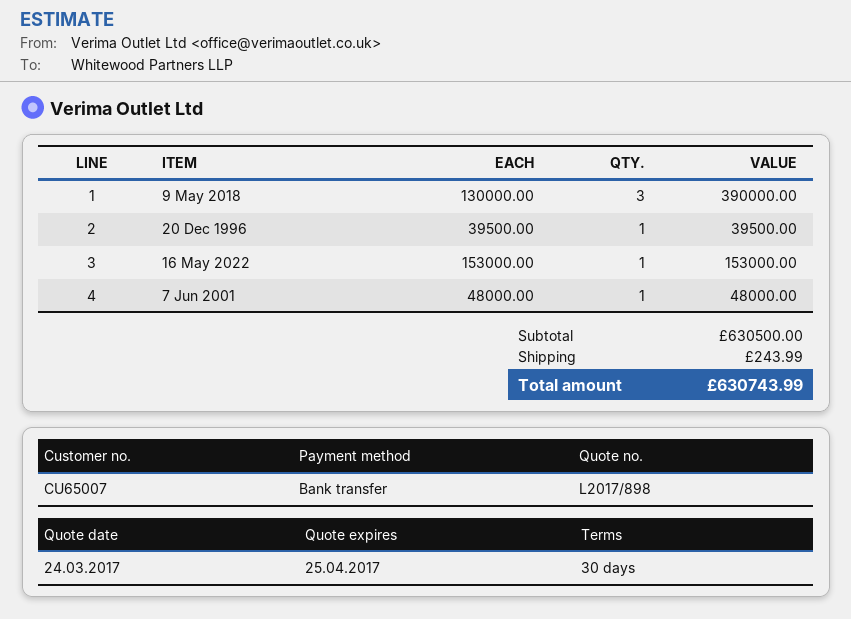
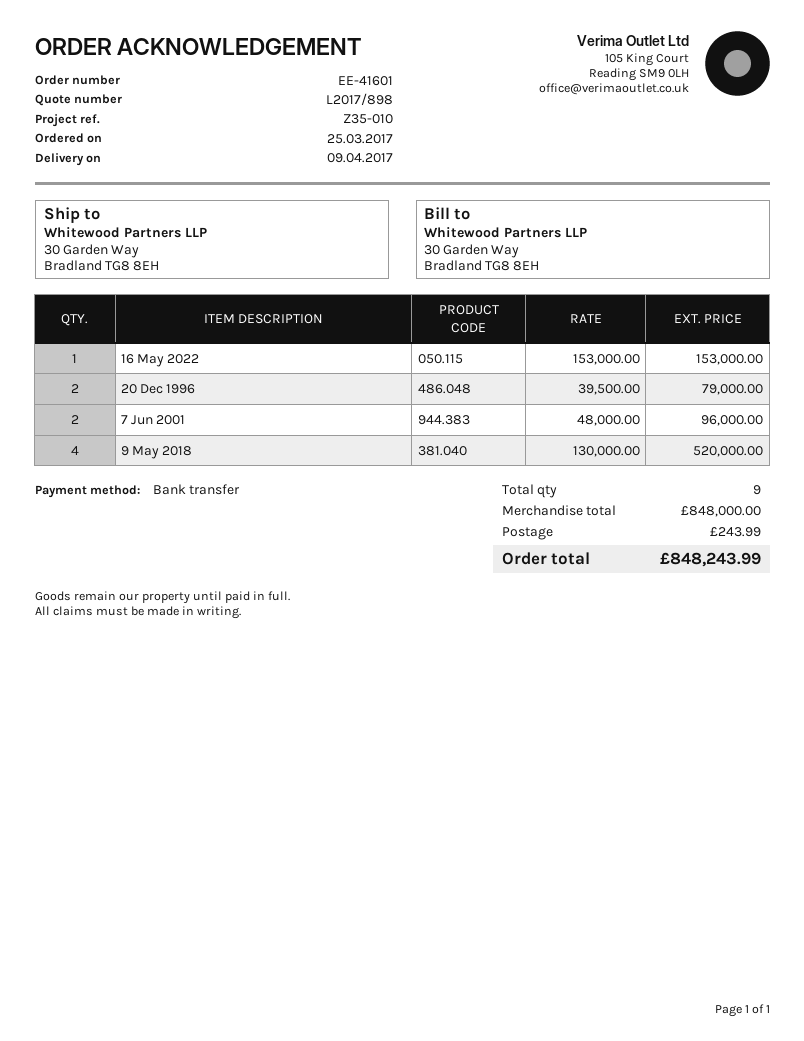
9 May 2018: 3 x 130000.00 = 390000.00 -> 4 x 130000.00 = 520000.00
20 Dec 1996: 1 x 39500.00 = 39500.00 -> 2 x 39500.00 = 79000.00
7 Jun 2001: 1 x 48000.00 = 48000.00 -> 2 x 48000.00 = 96000.00
subtotal: 630500.00 -> 848000.00
total: 630743.99 -> 848243.99

